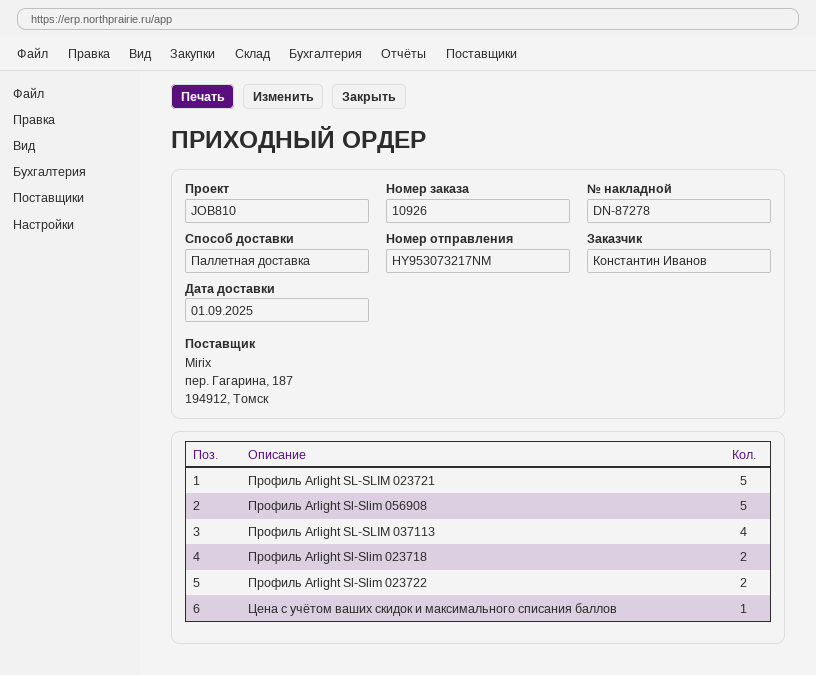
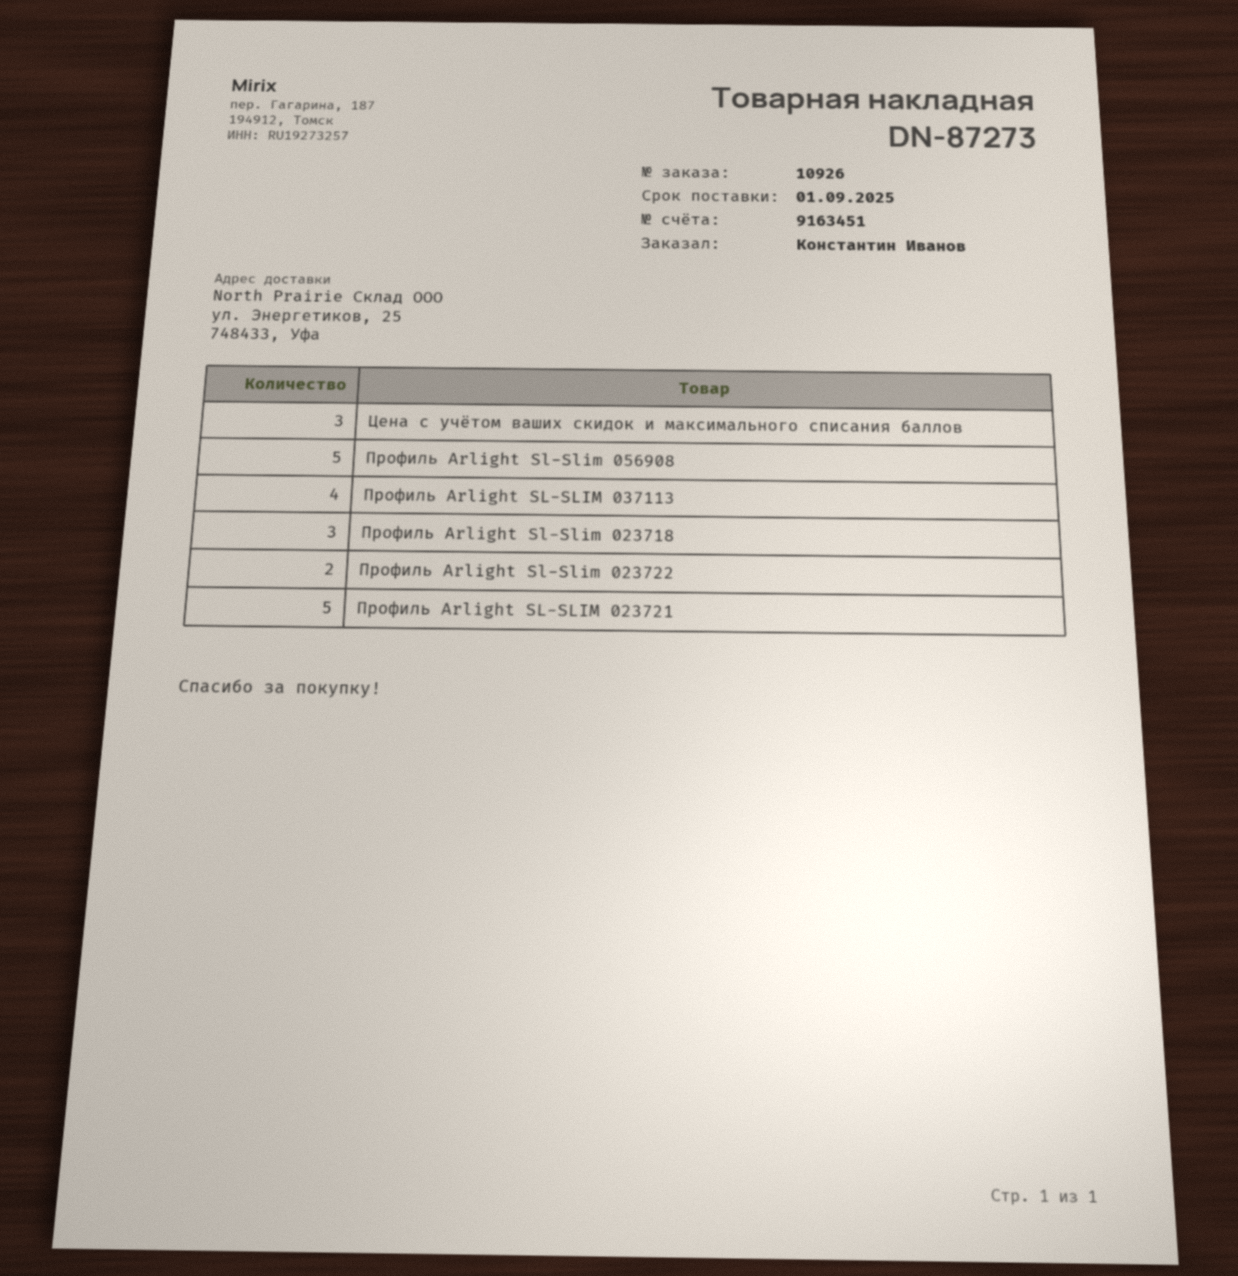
delivery note number: DN-87278 -> DN-87273
Профиль Arlight Sl-Slim 023718: 2 -> 3
Цена с учётом ваших скидок и максимального списания баллов: 1 -> 3

